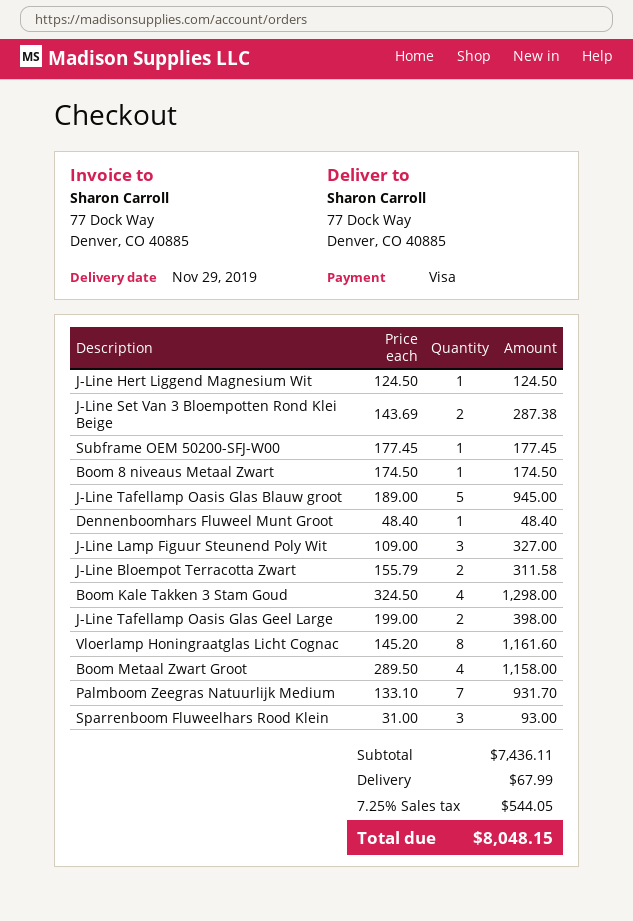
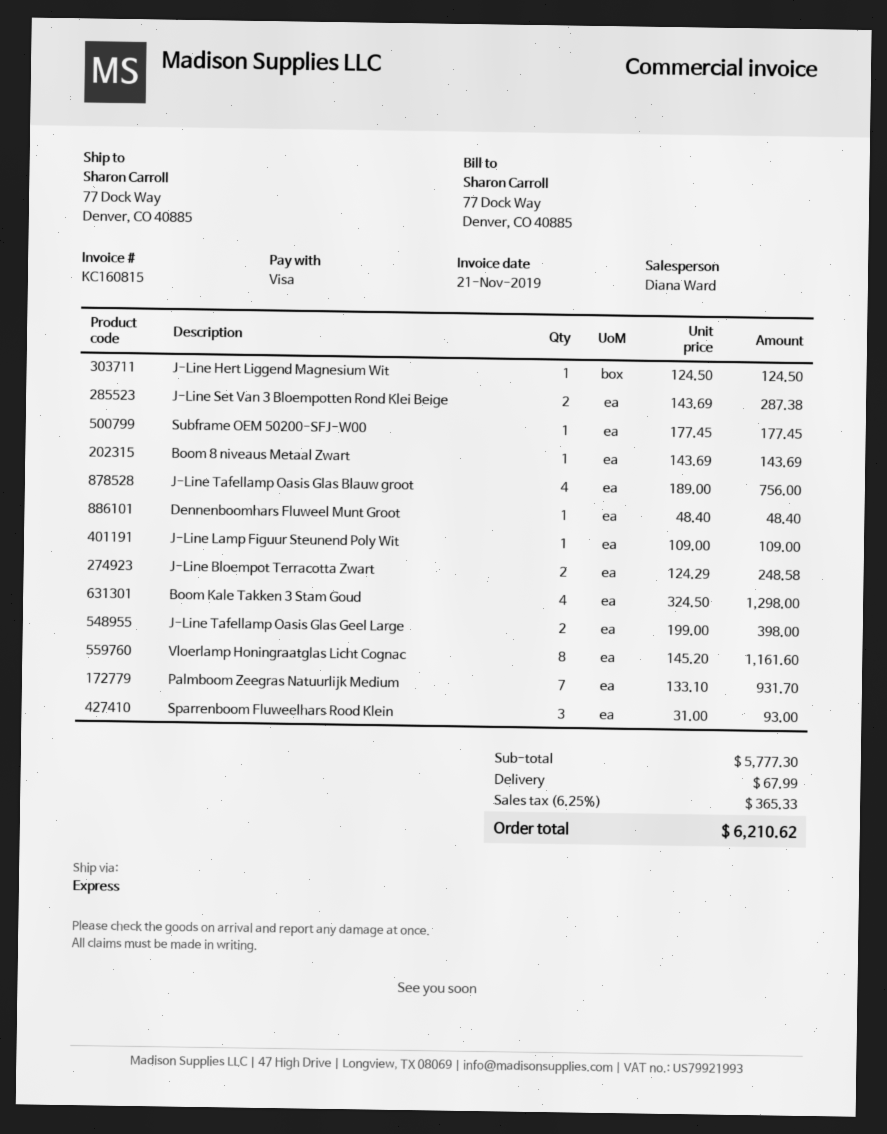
Boom 8 niveaus Metaal Zwart: 1 x 174.50 = 174.50 -> 1 x 143.69 = 143.69
J-Line Tafellamp Oasis Glas Blauw groot: 5 x 189.00 = 945.00 -> 4 x 189.00 = 756.00
J-Line Lamp Figuur Steunend Poly Wit: 3 x 109.00 = 327.00 -> 1 x 109.00 = 109.00
J-Line Bloempot Terracotta Zwart: 2 x 155.79 = 311.58 -> 2 x 124.29 = 248.58
Boom Metaal Zwart Groot: 4 x 289.50 = 1158.00 -> none
subtotal: 7436.11 -> 5777.30
tax: 7.25% = 544.05 -> 6.25% = 365.33
total: 8048.15 -> 6210.62

